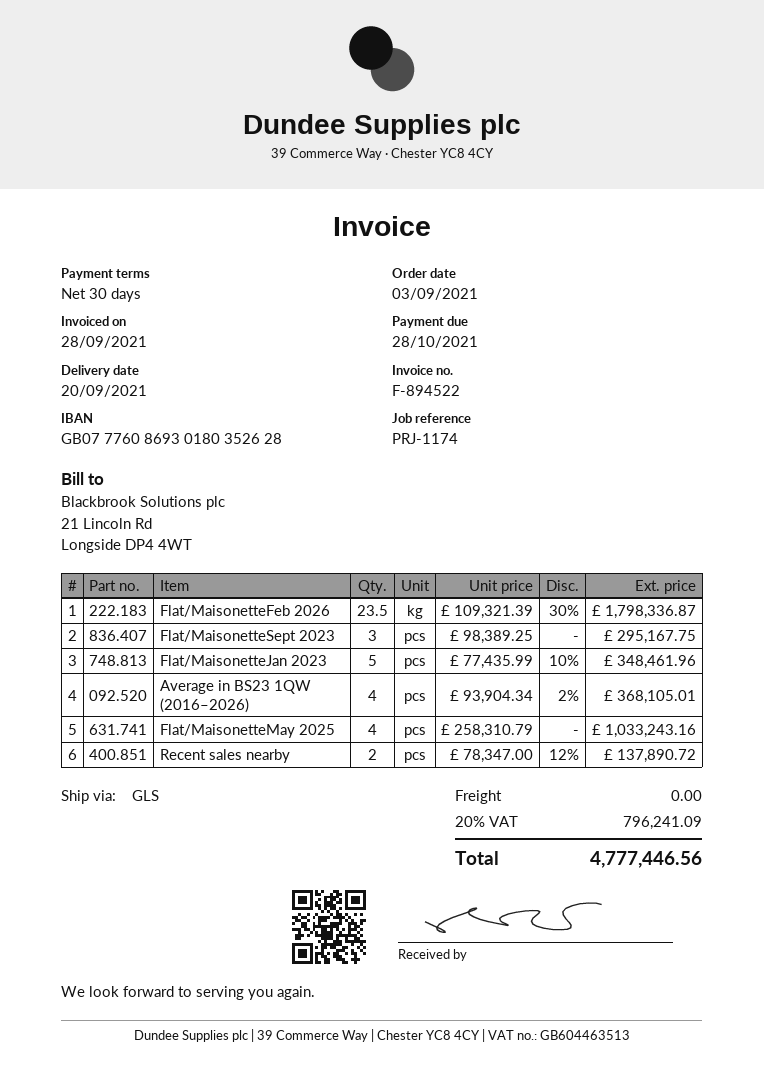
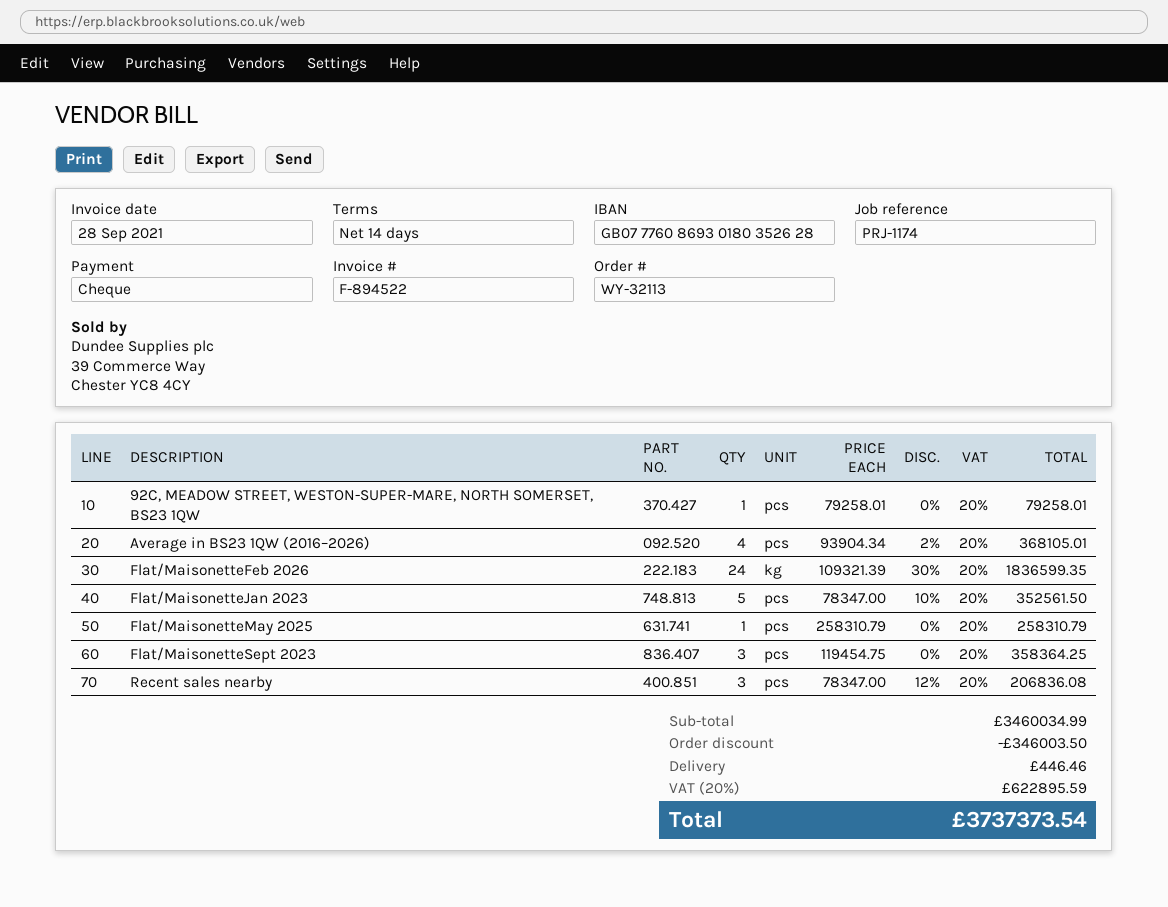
payment terms: 30 days -> 14 days
Flat/MaisonetteFeb 2026: 23.5 x 109321.39 - 30% = 1798336.87 -> 24 x 109321.39 - 30% = 1836599.35
Flat/MaisonetteSept 2023: 3 x 98389.25 = 295167.75 -> 3 x 119454.75 = 358364.25
Flat/MaisonetteJan 2023: 5 x 77435.99 - 10% = 348461.96 -> 5 x 78347.00 - 10% = 352561.50
Flat/MaisonetteMay 2025: 4 x 258310.79 = 1033243.16 -> 1 x 258310.79 = 258310.79
Recent sales nearby: 2 x 78347.00 - 12% = 137890.72 -> 3 x 78347.00 - 12% = 206836.08
92C, MEADOW STREET, WESTON-SUPER-MARE, NORTH SOMERSET, BS23 1QW: none -> 1 x 79258.01 = 79258.01
discount: none -> 346003.50
shipping: 0.00 -> 446.46
tax: 20% = 796241.09 -> 20% = 622895.59
total: 4777446.56 -> 3737373.54

